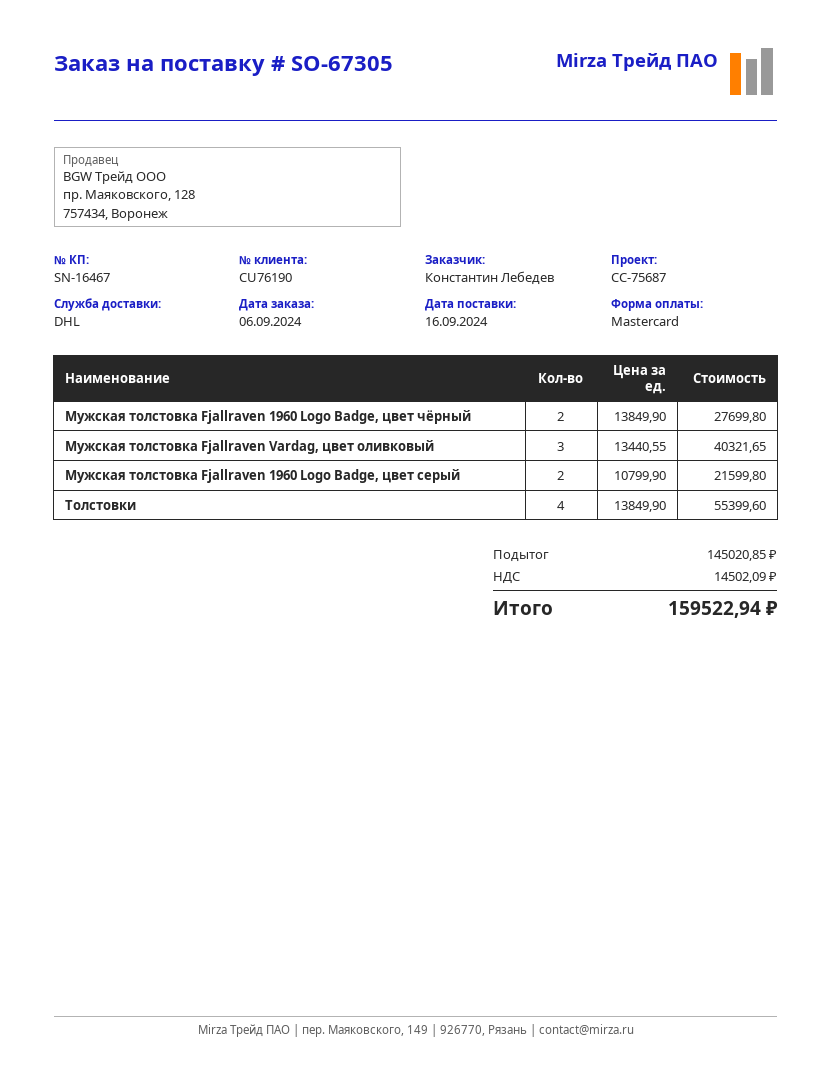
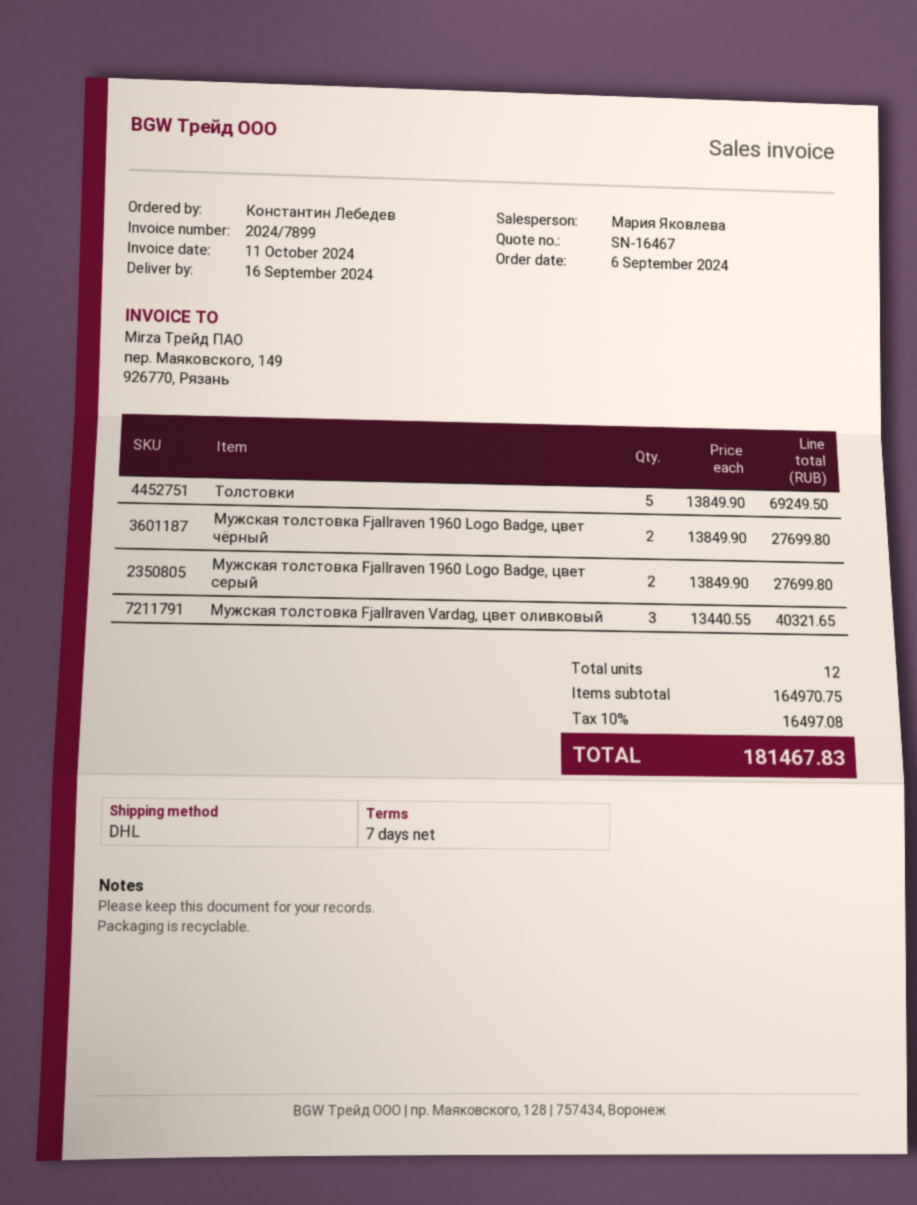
Мужская толстовка Fjallraven 1960 Logo Badge, цвет серый: 2 x 10799.90 = 21599.80 -> 2 x 13849.90 = 27699.80
Толстовки: 4 x 13849.90 = 55399.60 -> 5 x 13849.90 = 69249.50
subtotal: 145020.85 -> 164970.75
tax: 14502.09 -> 16497.08
total: 159522.94 -> 181467.83

